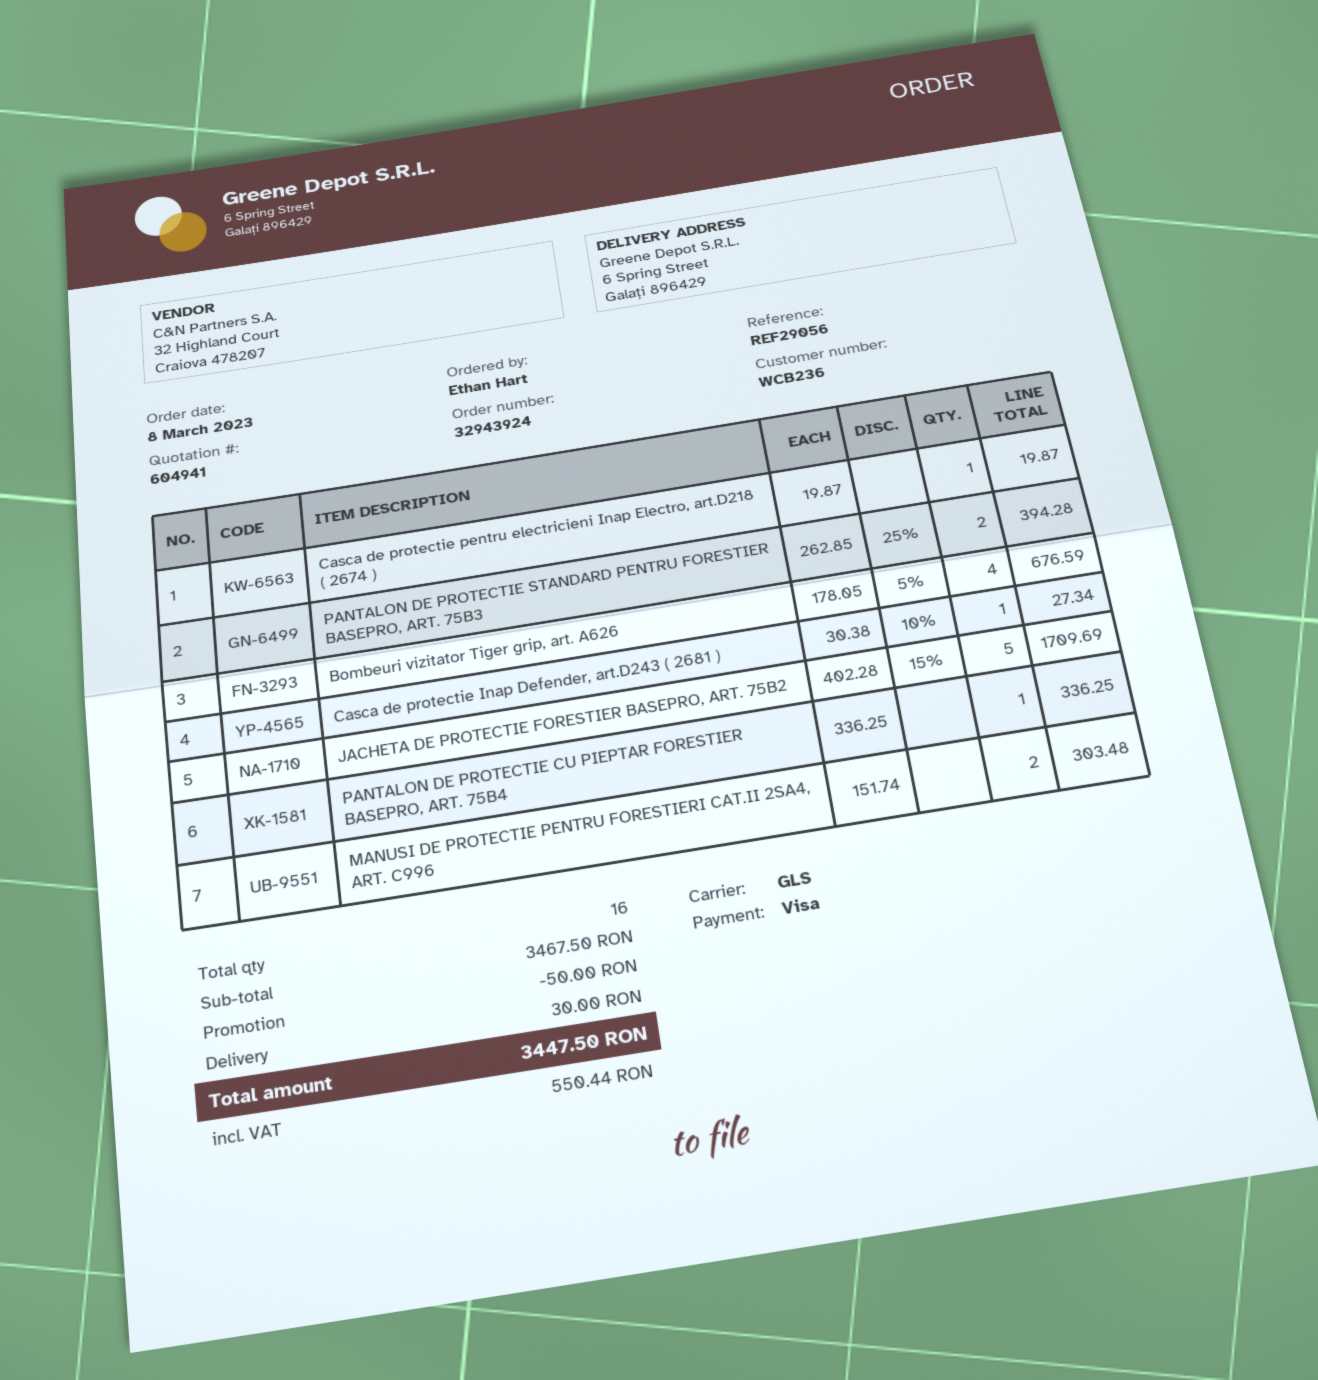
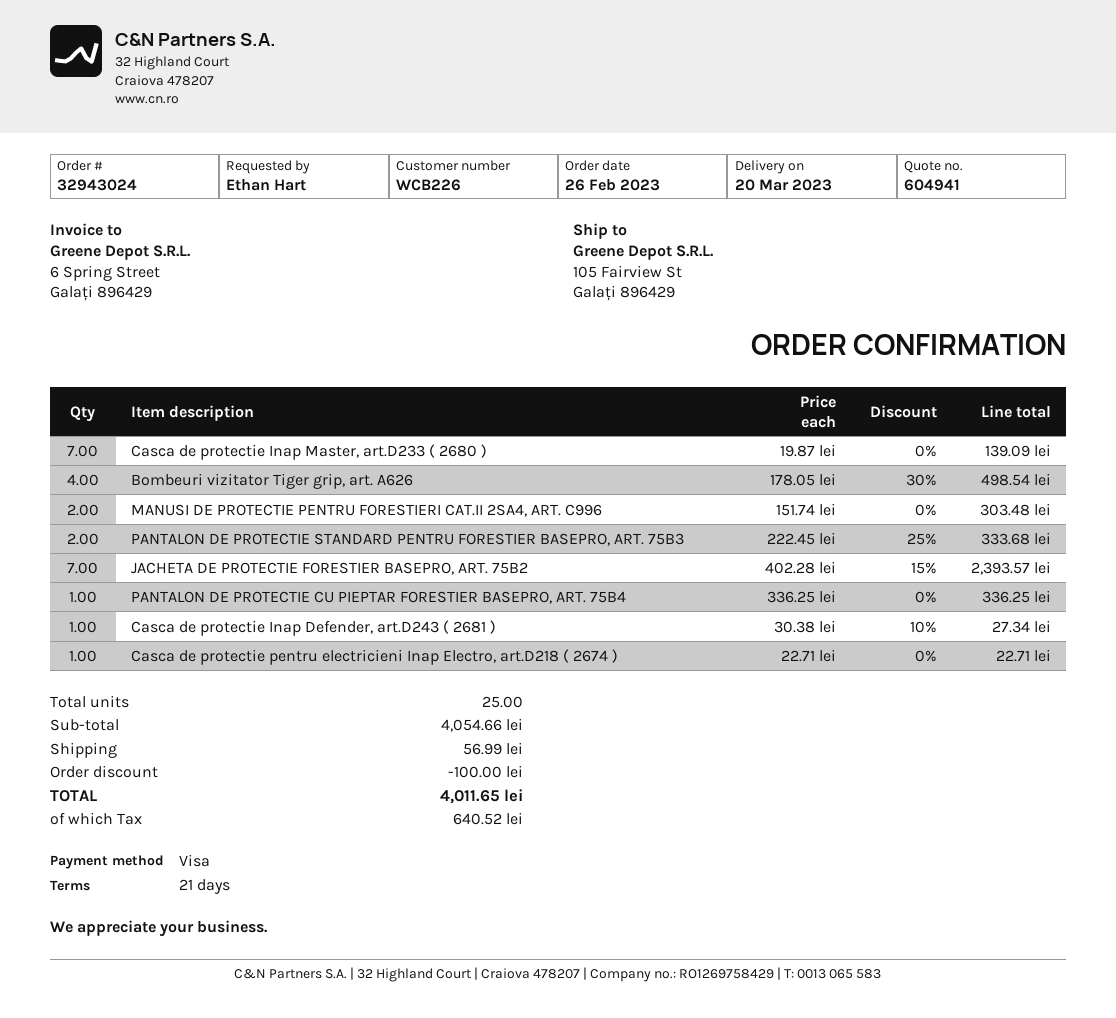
order number: 32943924 -> 32943024
order date: 2023-03-08 -> 2023-02-26
customer number: WCB236 -> WCB226
ship to: 6 Spring Street, Galați 896429 -> 105 Fairview St, Galați 896429
Casca de protectie pentru electricieni Inap Electro, art.D218 ( 2674 ): 1 x 19.87 = 19.87 -> 1 x 22.71 = 22.71
PANTALON DE PROTECTIE STANDARD PENTRU FORESTIER BASEPRO, ART. 75B3: 2 x 262.85 - 25% = 394.28 -> 2 x 222.45 - 25% = 333.68
Bombeuri vizitator Tiger grip, art. A626: 4 x 178.05 - 5% = 676.59 -> 4 x 178.05 - 30% = 498.54
JACHETA DE PROTECTIE FORESTIER BASEPRO, ART. 75B2: 5 x 402.28 - 15% = 1709.69 -> 7 x 402.28 - 15% = 2393.57
Casca de protectie Inap Master, art.D233 ( 2680 ): none -> 7 x 19.87 = 139.09
total quantity: 16 -> 25
subtotal: 3467.50 -> 4054.66
discount: 50.00 -> 100.00
shipping: 30.00 -> 56.99
tax: 550.44 -> 640.52
total: 3447.50 -> 4011.65

